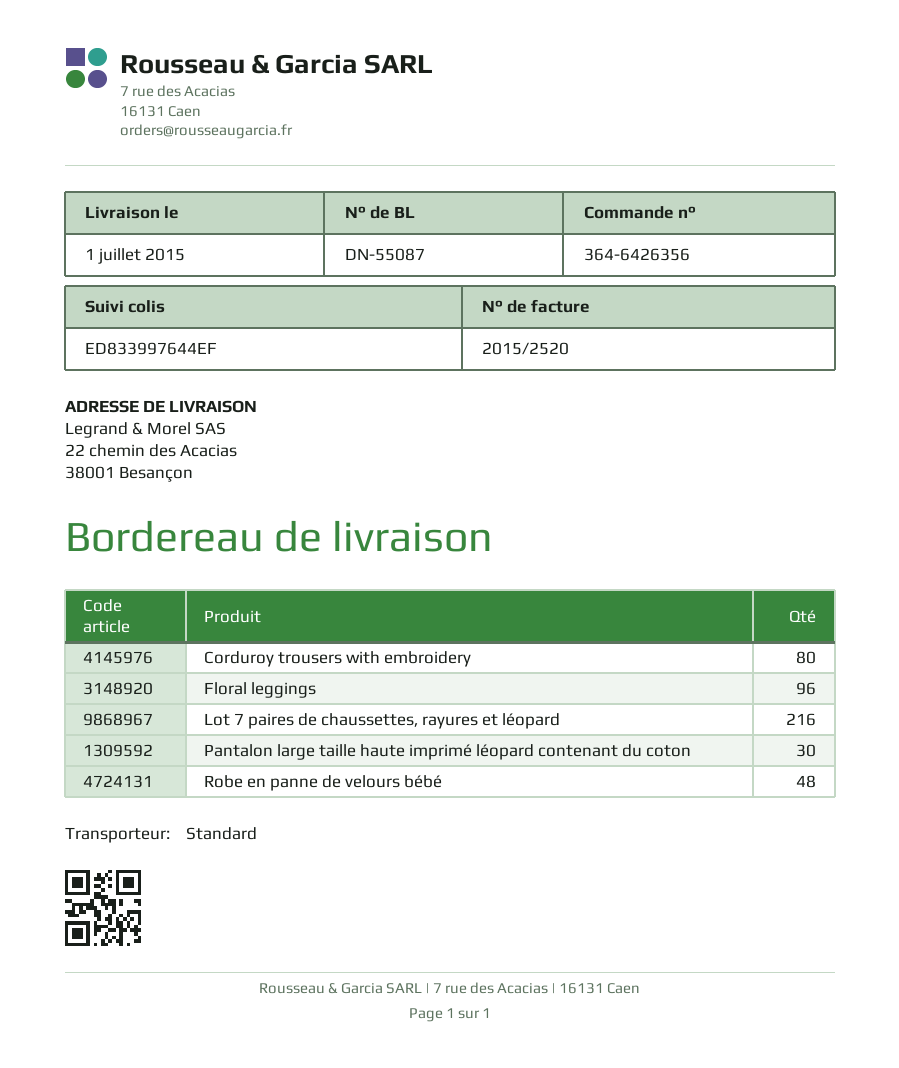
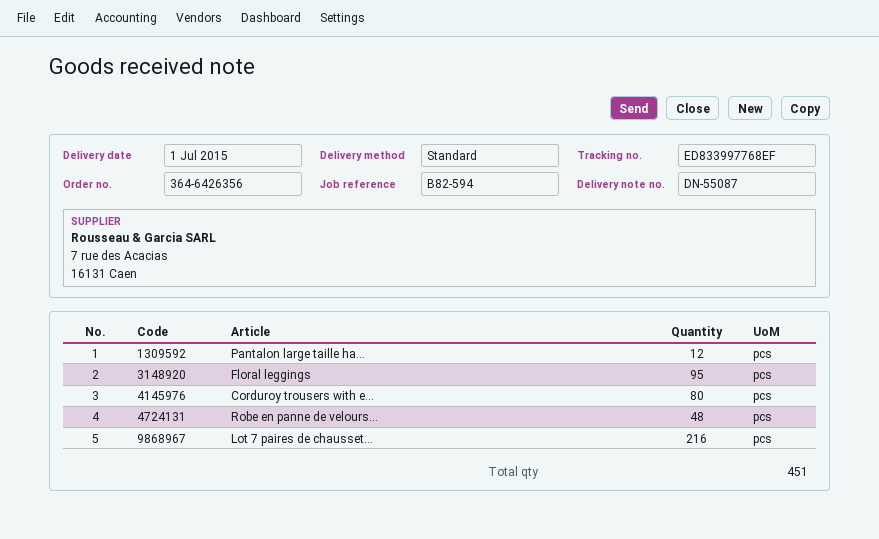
tracking number: ED833997644EF -> ED833997768EF
Floral leggings: 96 -> 95
Pantalon large taille haute imprimé léopard contenant du coton: 30 -> 12

